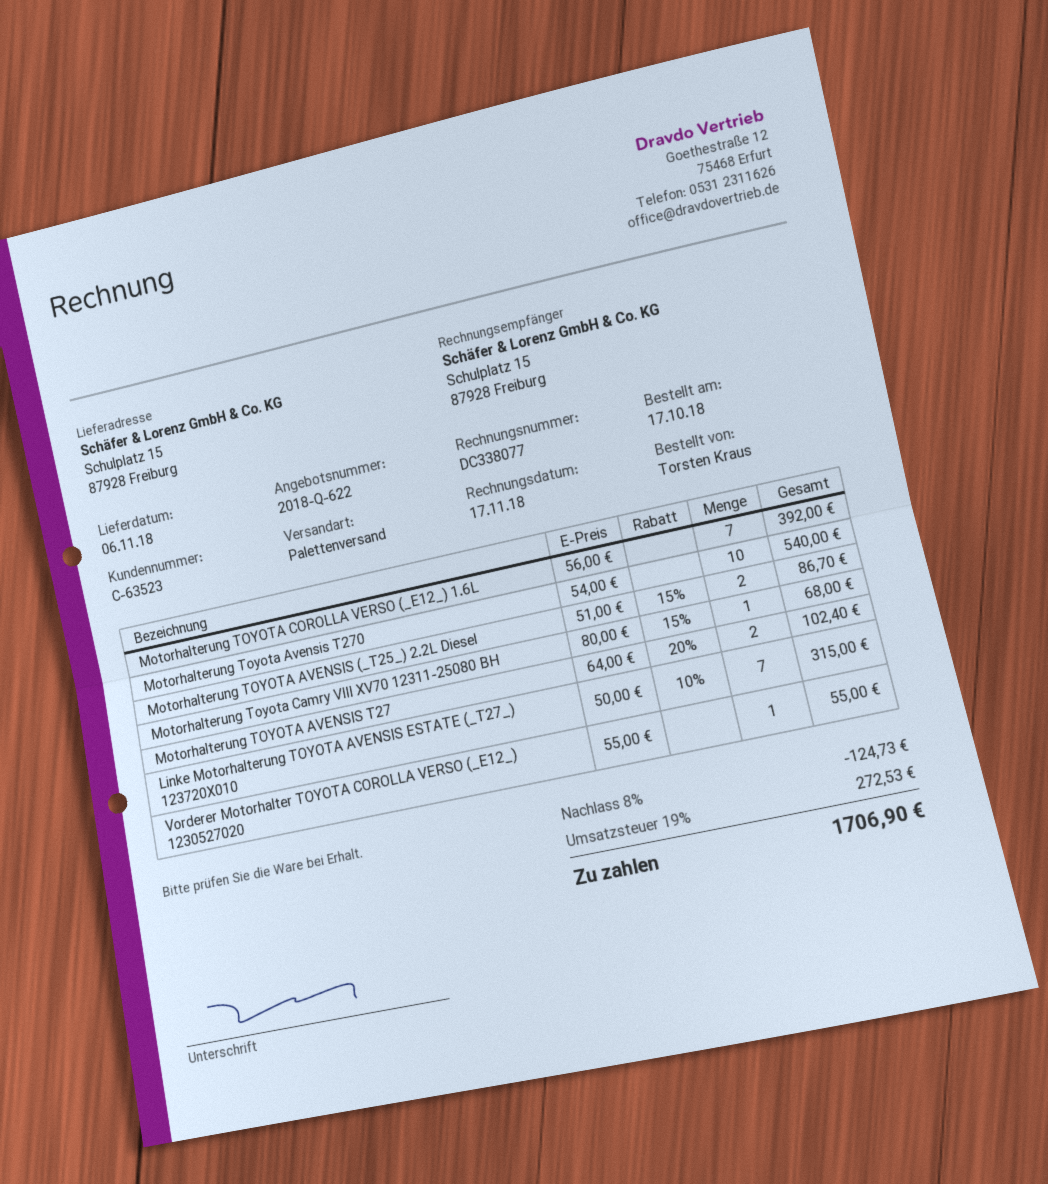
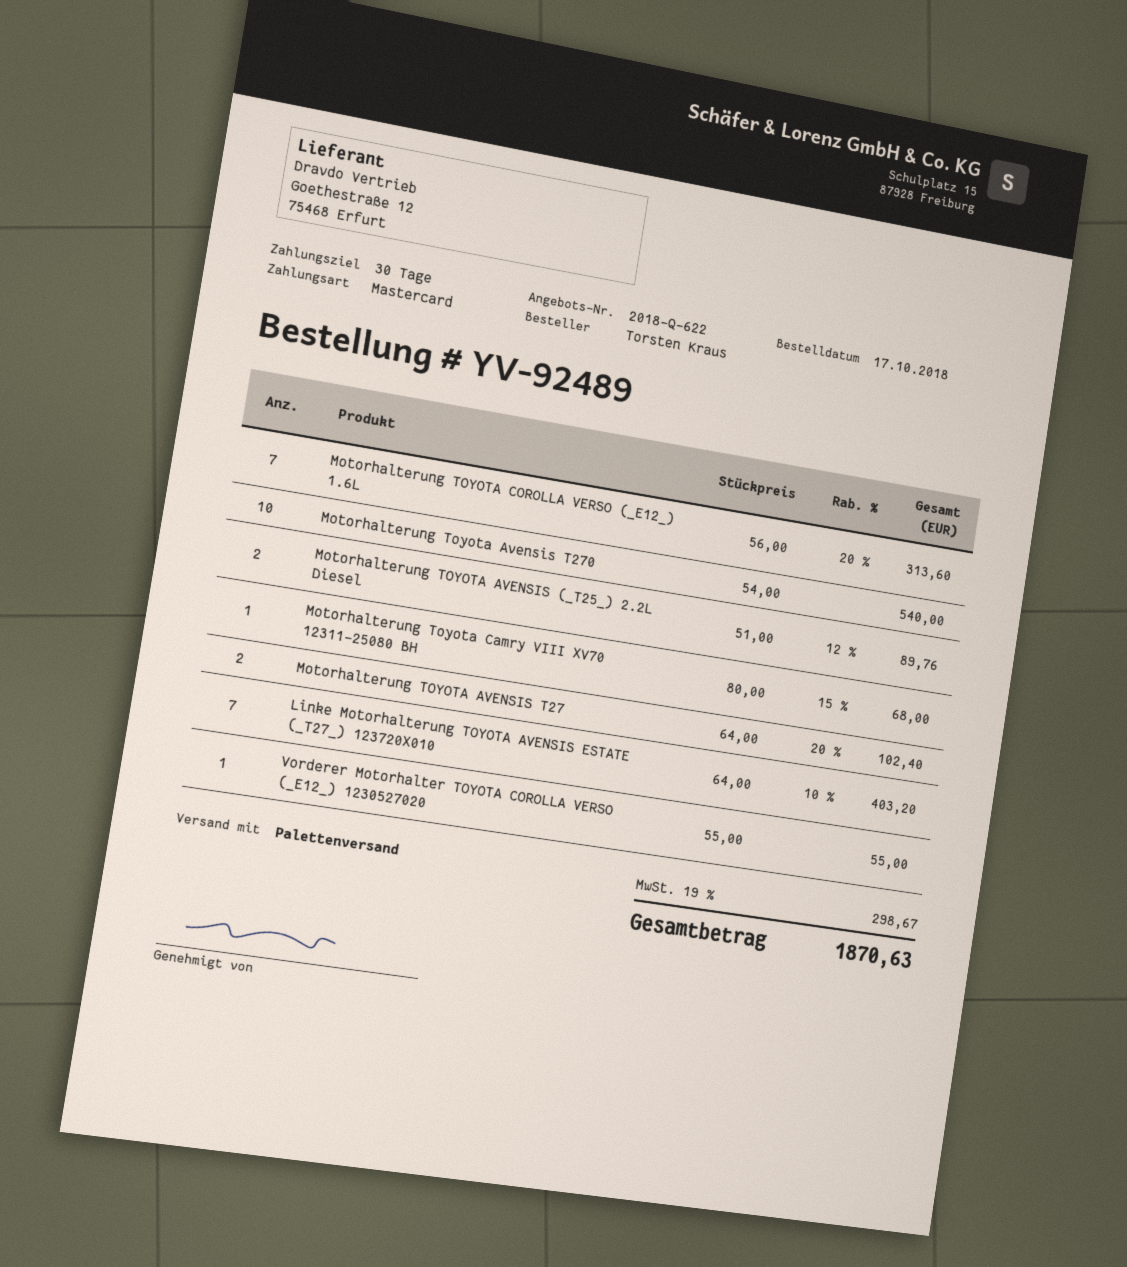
Motorhalterung TOYOTA COROLLA VERSO (_E12_) 1.6L: 7 x 56.00 = 392.00 -> 7 x 56.00 - 20% = 313.60
Motorhalterung TOYOTA AVENSIS (_T25_) 2.2L Diesel: 2 x 51.00 - 15% = 86.70 -> 2 x 51.00 - 12% = 89.76
Linke Motorhalterung TOYOTA AVENSIS ESTATE (_T27_) 123720X010: 7 x 50.00 - 10% = 315.00 -> 7 x 64.00 - 10% = 403.20
discount: 8% = 124.73 -> none
tax: 19% = 272.53 -> 19% = 298.67
total: 1706.90 -> 1870.63

